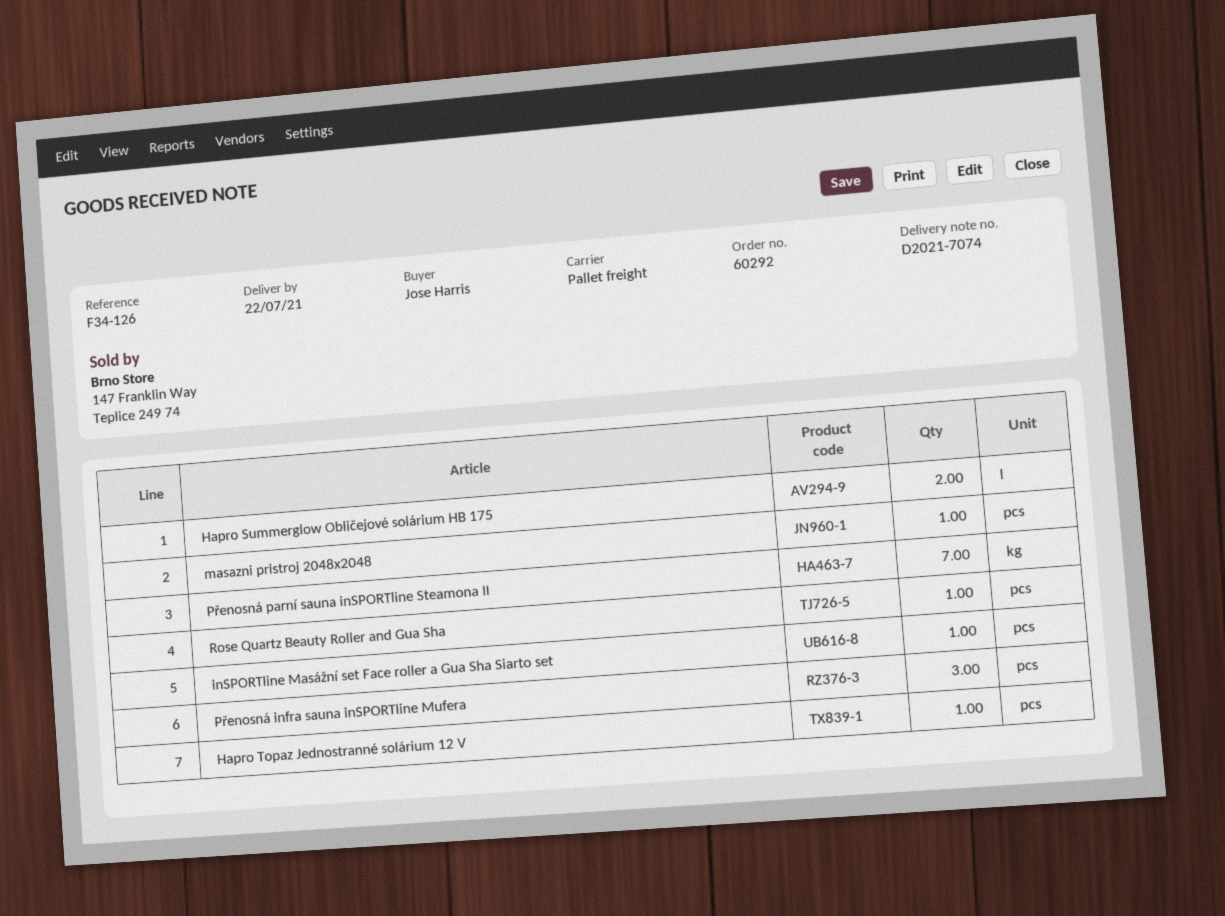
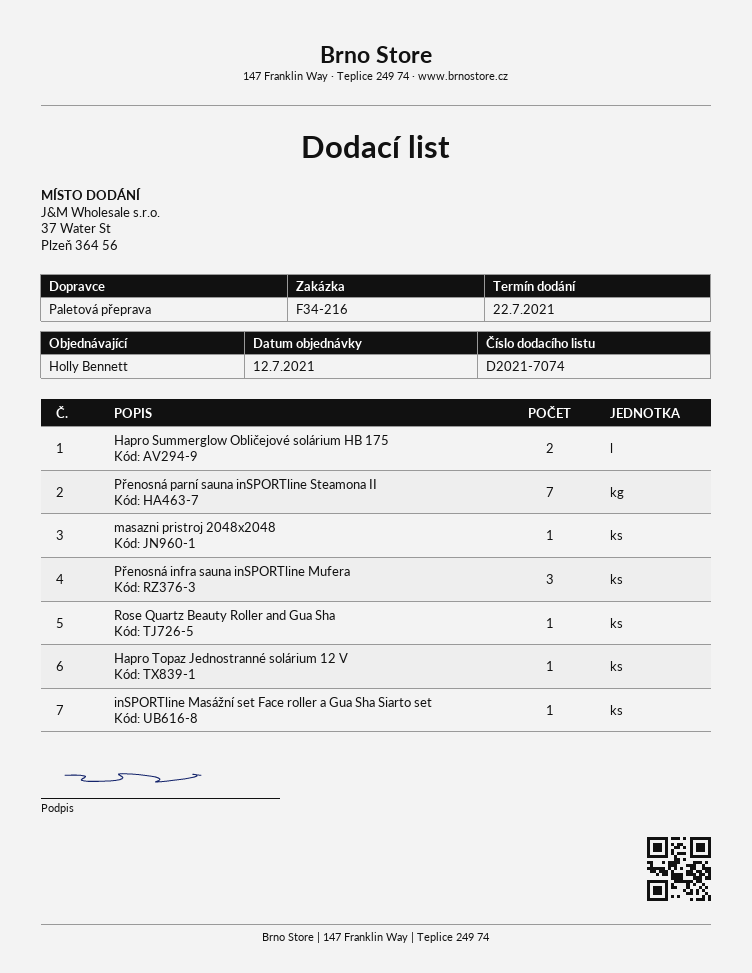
reference: F34-126 -> F34-216
ordered by: Jose Harris -> Holly Bennett

